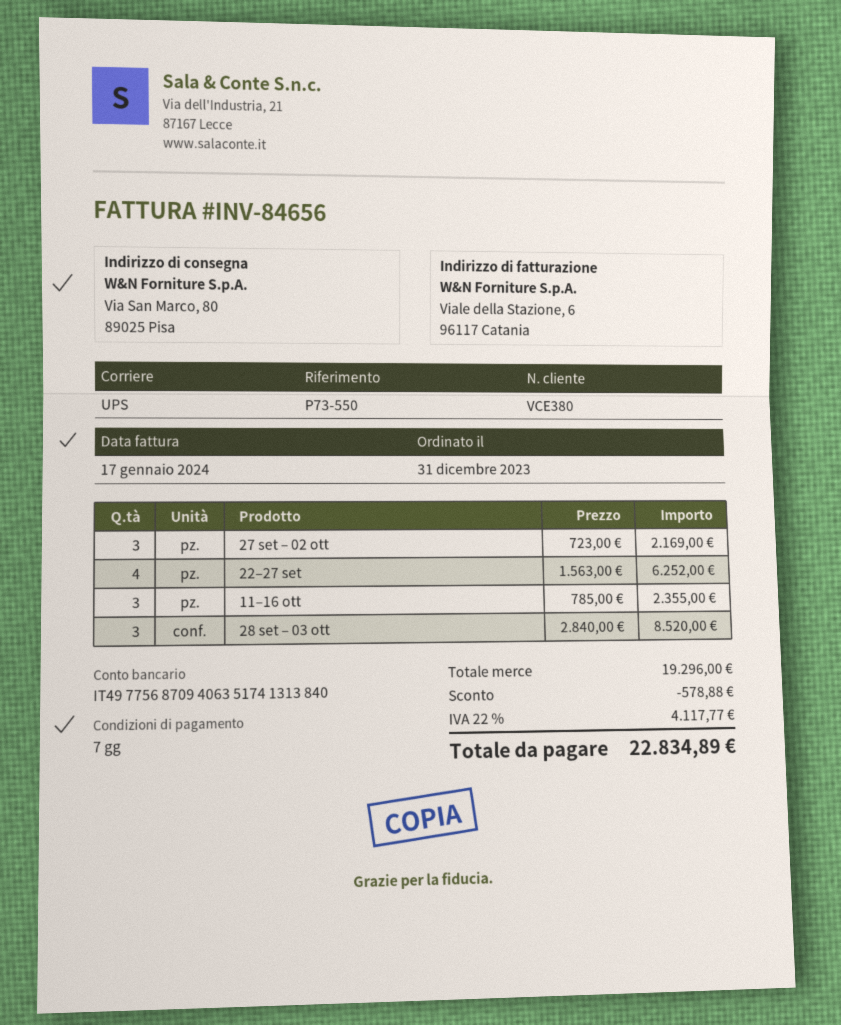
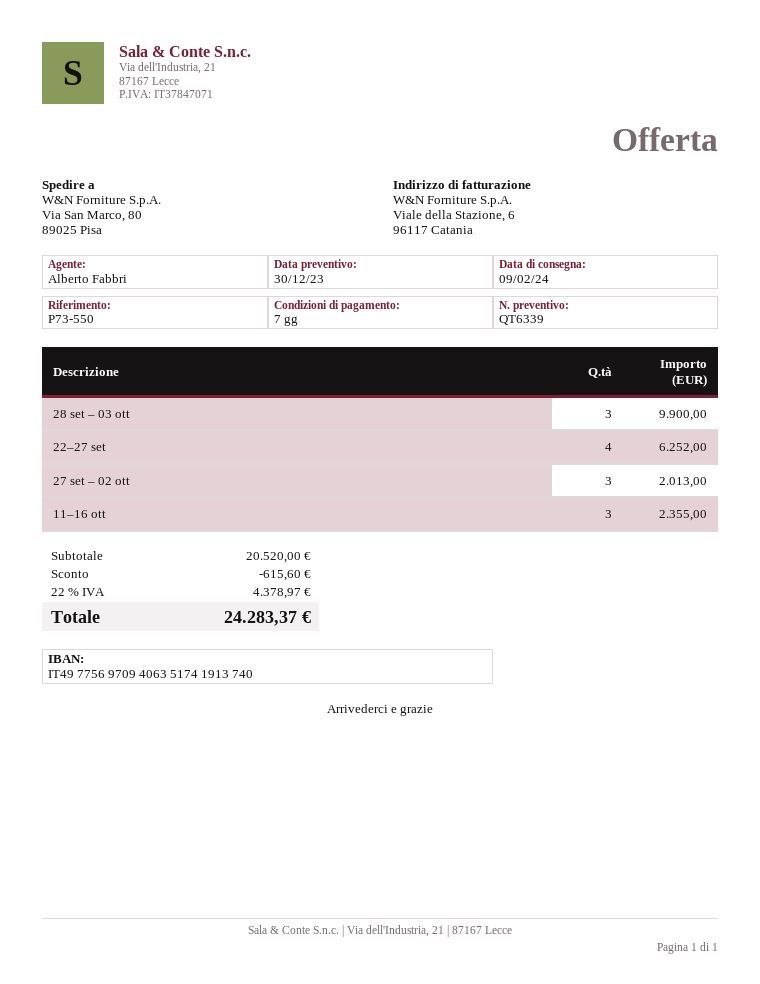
bank account: IT4977568709406351741313840 -> IT4977569709406351741913740
27 set – 02 ott: 3 for 2169.00 -> 3 for 2013.00
28 set – 03 ott: 3 for 8520.00 -> 3 for 9900.00
subtotal: 19296.00 -> 20520.00
discount: 578.88 -> 615.60
tax: 22% = 4117.77 -> 22% = 4378.97
total: 22834.89 -> 24283.37

